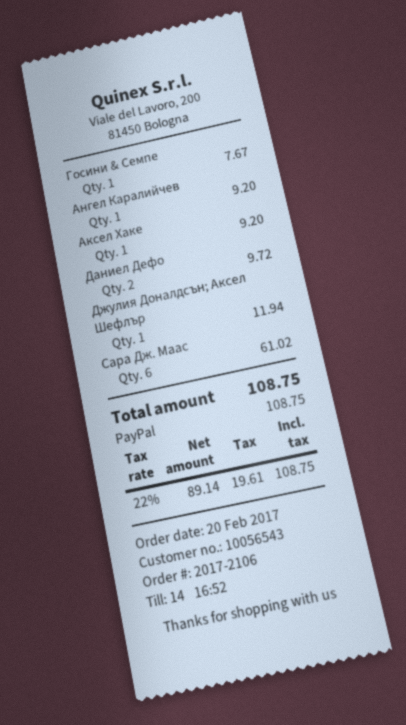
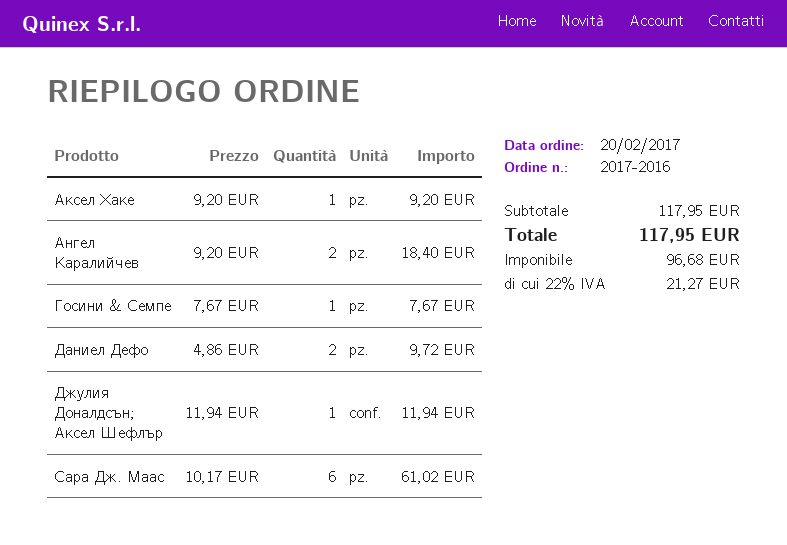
order number: 2017-2106 -> 2017-2016
Ангел Каралийчев: 1 for 9.20 -> 2 for 18.40
net: 89.14 -> 96.68
tax: 22% = 19.61 -> 22% = 21.27
total: 108.75 -> 117.95

